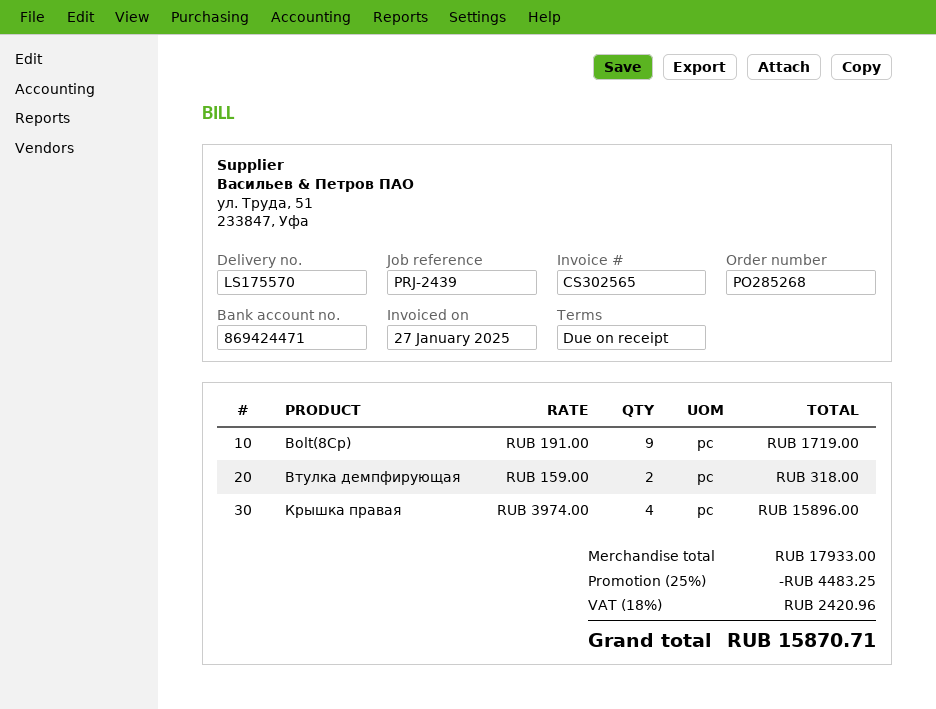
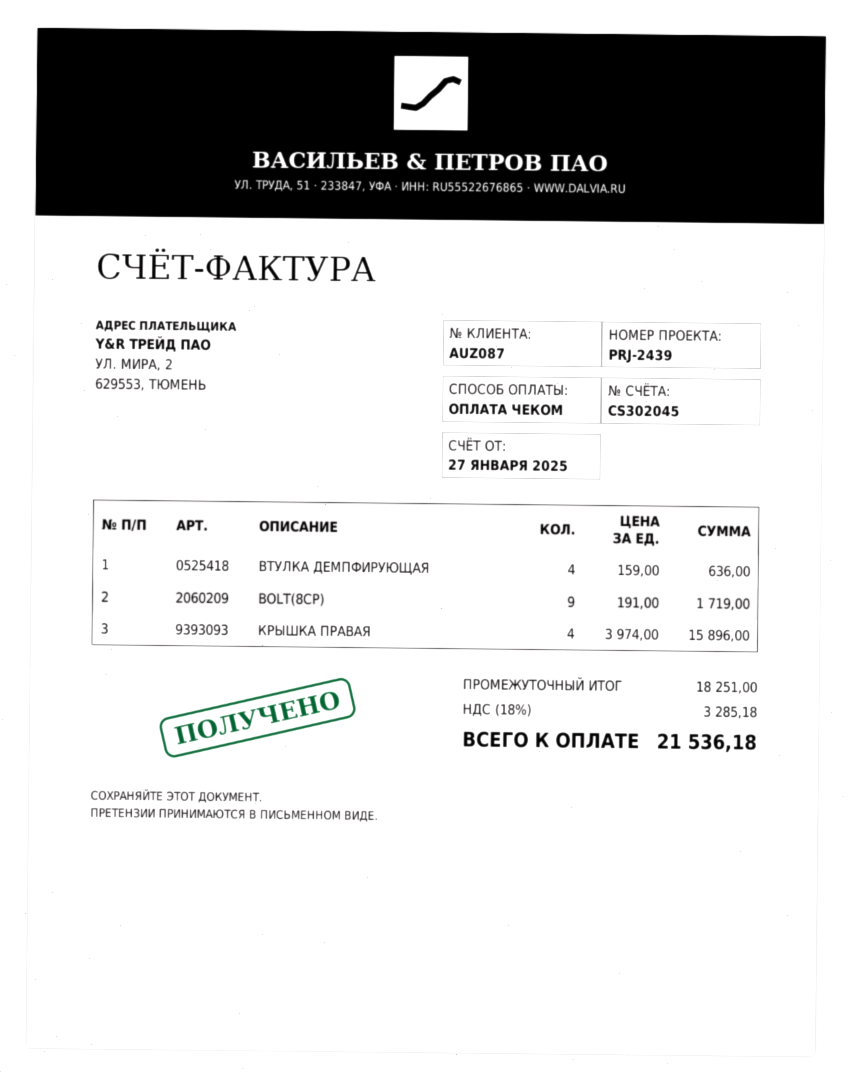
invoice number: CS302565 -> CS302045
Втулка демпфирующая: 2 x 159.00 = 318.00 -> 4 x 159.00 = 636.00
subtotal: 17933.00 -> 18251.00
discount: 25% = 4483.25 -> none
tax: 18% = 2420.96 -> 18% = 3285.18
total: 15870.71 -> 21536.18

